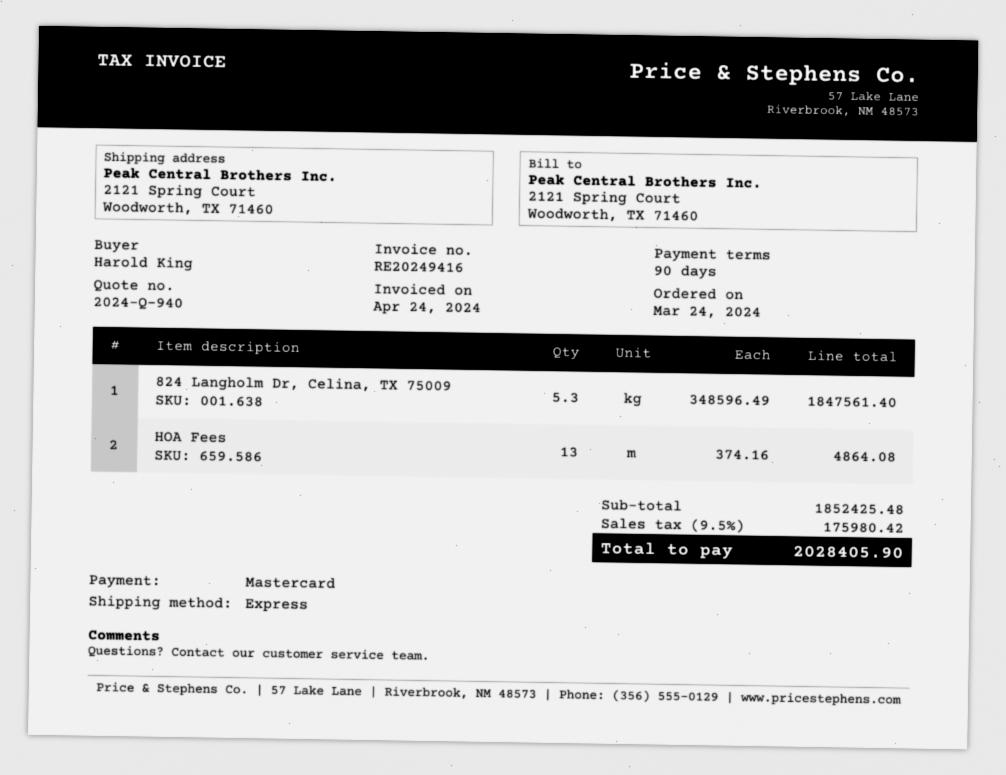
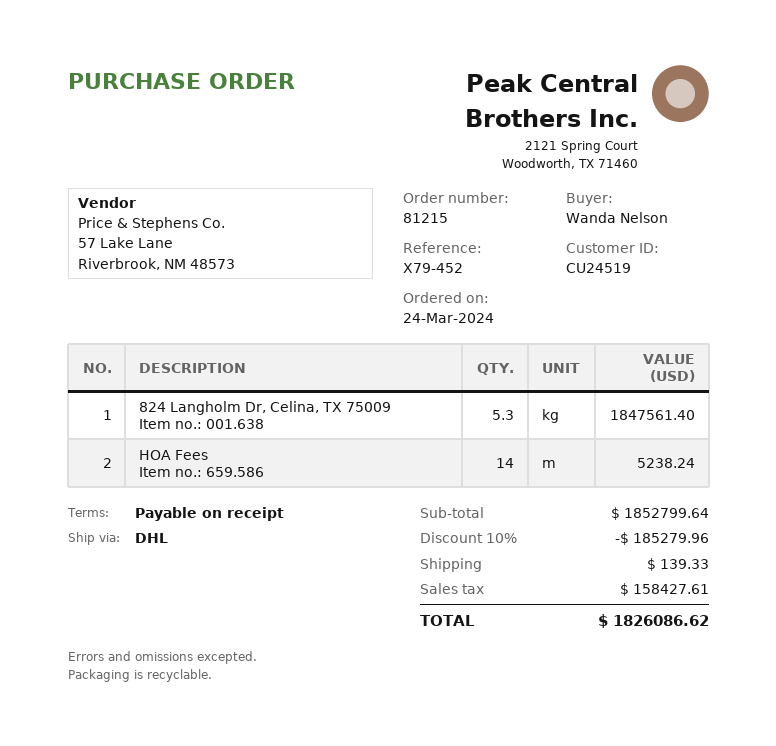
payment terms: 90 days -> on receipt
ordered by: Harold King -> Wanda Nelson
shipping method: express -> DHL
HOA Fees: 13 for 4864.08 -> 14 for 5238.24
subtotal: 1852425.48 -> 1852799.64
discount: none -> 10% = 185279.96
shipping: none -> 139.33
tax: 175980.42 -> 158427.61
total: 2028405.90 -> 1826086.62

